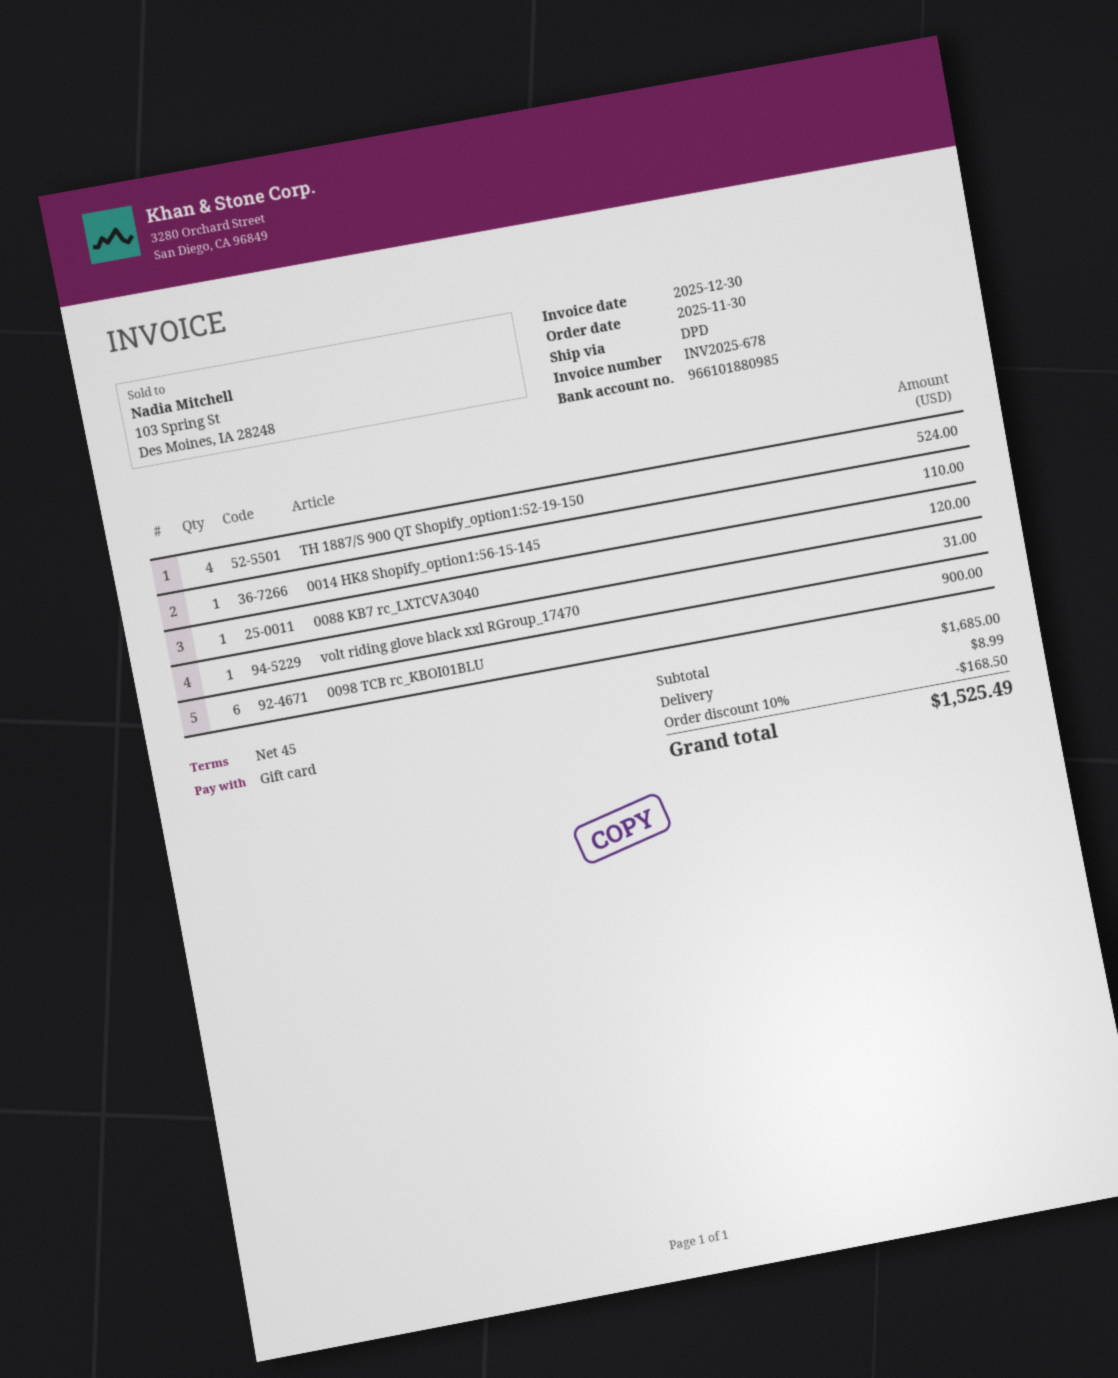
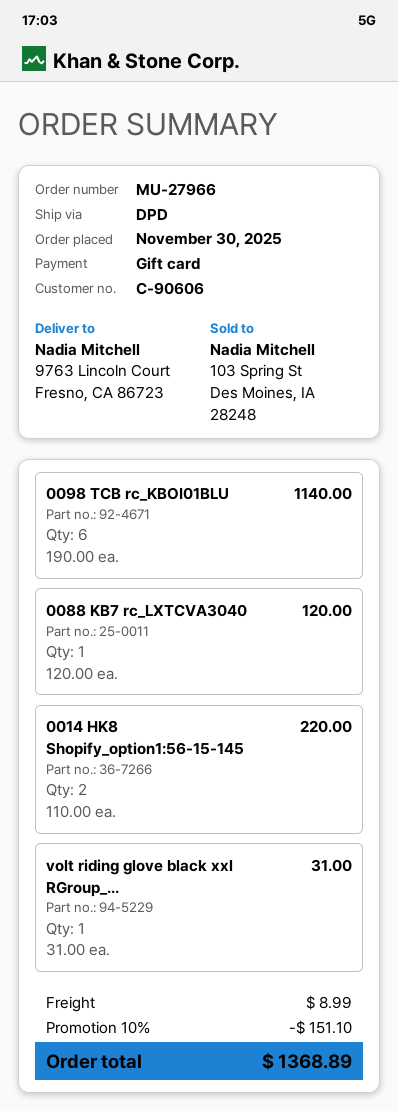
TH 1887/S 900 QT Shopify_option1:52-19-150: 4 for 524.00 -> none
0014 HK8 Shopify_option1:56-15-145: 1 for 110.00 -> 2 for 220.00
0098 TCB rc_KBOI01BLU: 6 for 900.00 -> 6 for 1140.00
discount: 10% = 168.50 -> 10% = 151.10
total: 1525.49 -> 1368.89

